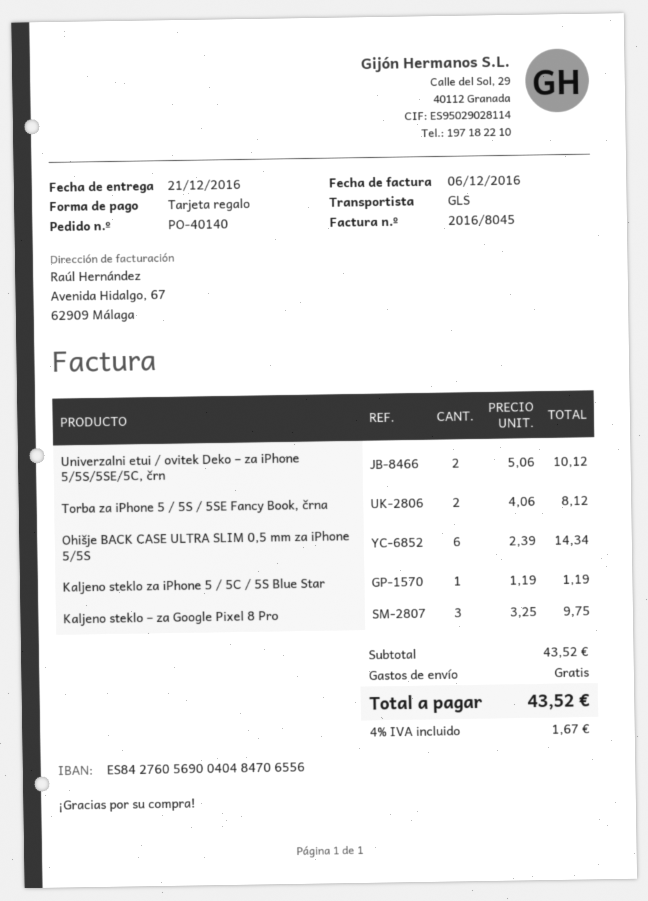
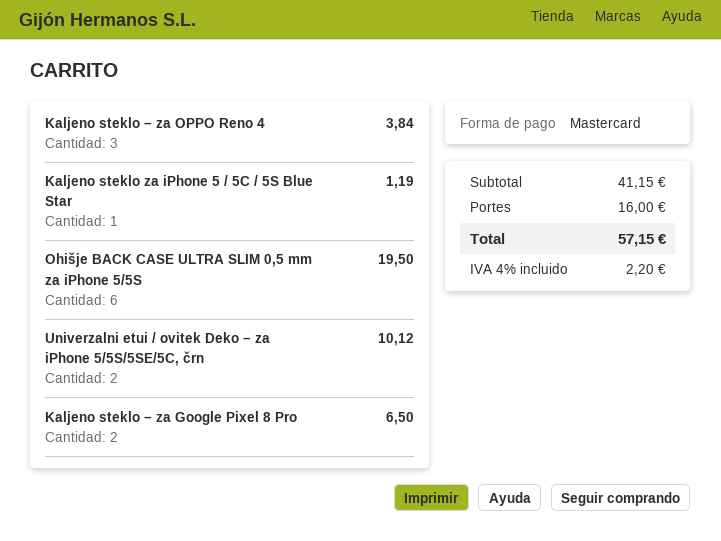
payment method: gift card -> Mastercard
Torba za iPhone 5 / 5S / 5SE Fancy Book, črna: 2 for 8.12 -> none
Ohišje BACK CASE ULTRA SLIM 0,5 mm za iPhone 5/5S: 6 for 14.34 -> 6 for 19.50
Kaljeno steklo – za Google Pixel 8 Pro: 3 for 9.75 -> 2 for 6.50
Kaljeno steklo – za OPPO Reno 4: none -> 3 for 3.84
subtotal: 43.52 -> 41.15
shipping: 0.00 -> 16.00
tax: 4% = 1.67 -> 4% = 2.20
total: 43.52 -> 57.15

